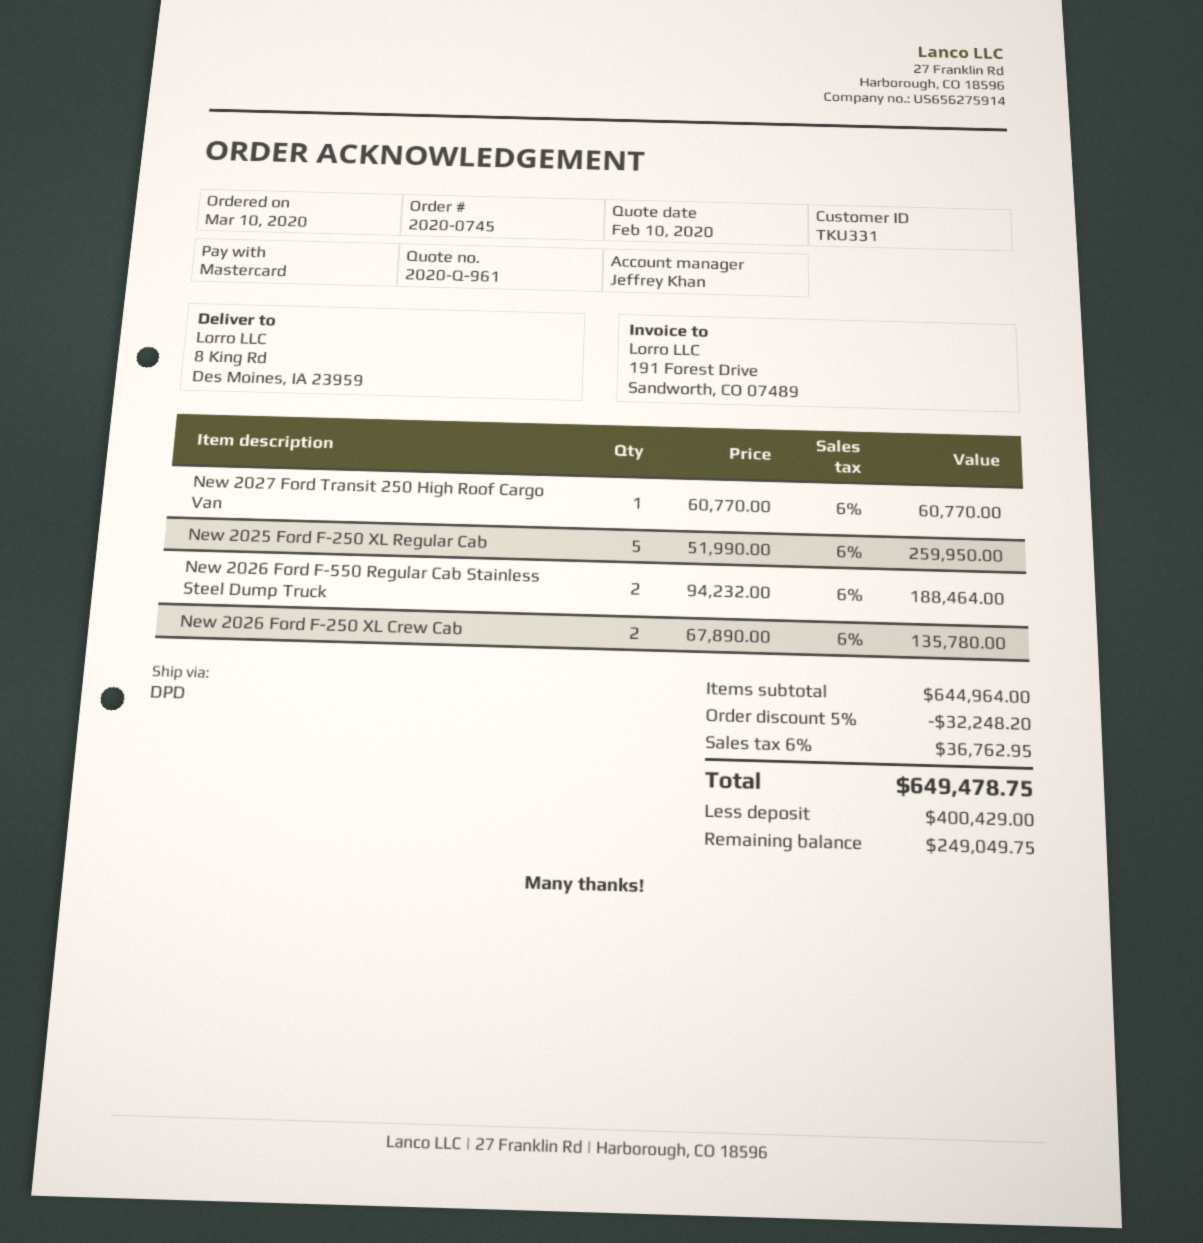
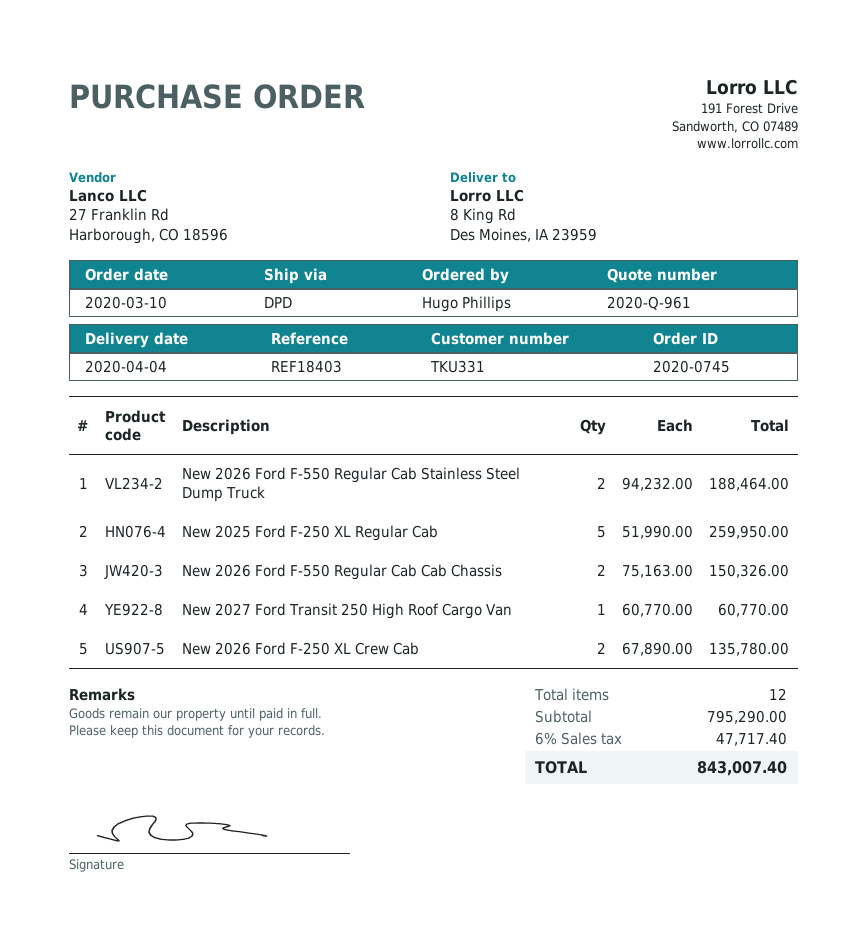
New 2026 Ford F-550 Regular Cab Cab Chassis: none -> 2 x 75163.00 = 150326.00
subtotal: 644964.00 -> 795290.00
discount: 5% = 32248.20 -> none
tax: 6% = 36762.95 -> 6% = 47717.40
total: 649478.75 -> 843007.40

